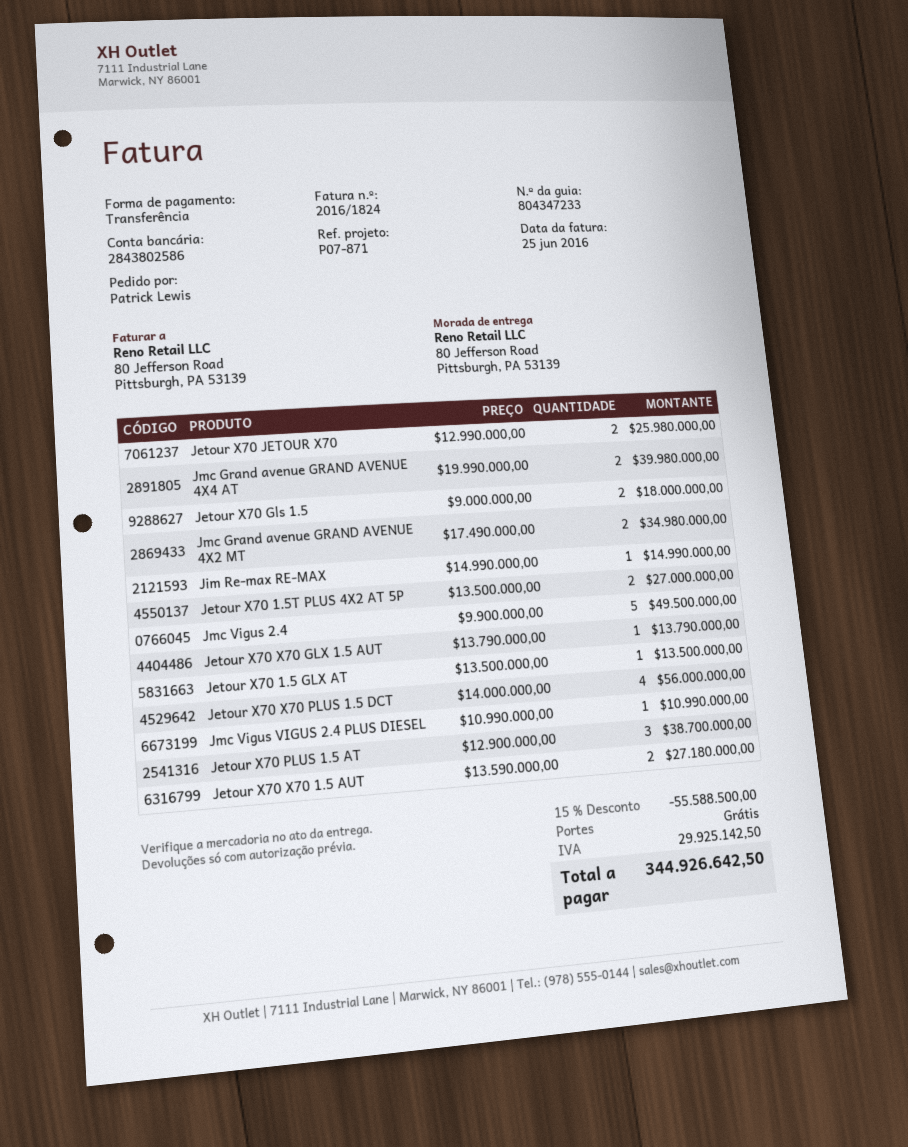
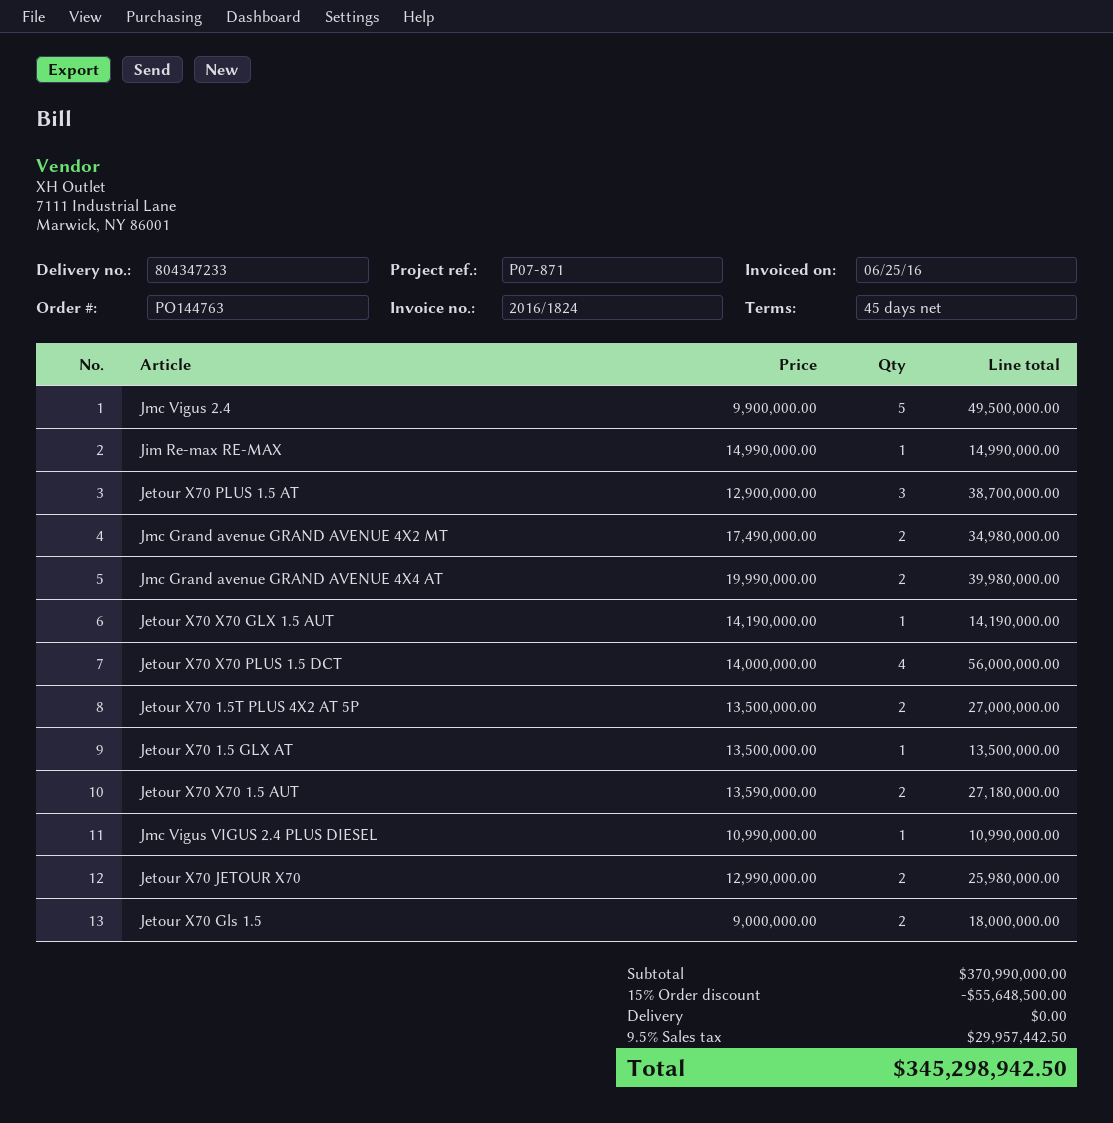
Jetour X70 X70 GLX 1.5 AUT: 1 x 13790000.00 = 13790000.00 -> 1 x 14190000.00 = 14190000.00
discount: 15% = 55588500.00 -> 15% = 55648500.00
tax: 29925142.50 -> 29957442.50
total: 344926642.50 -> 345298942.50

